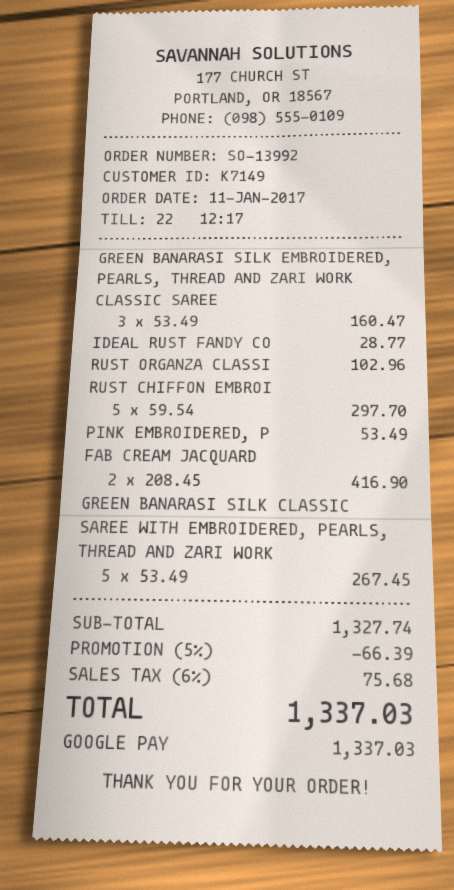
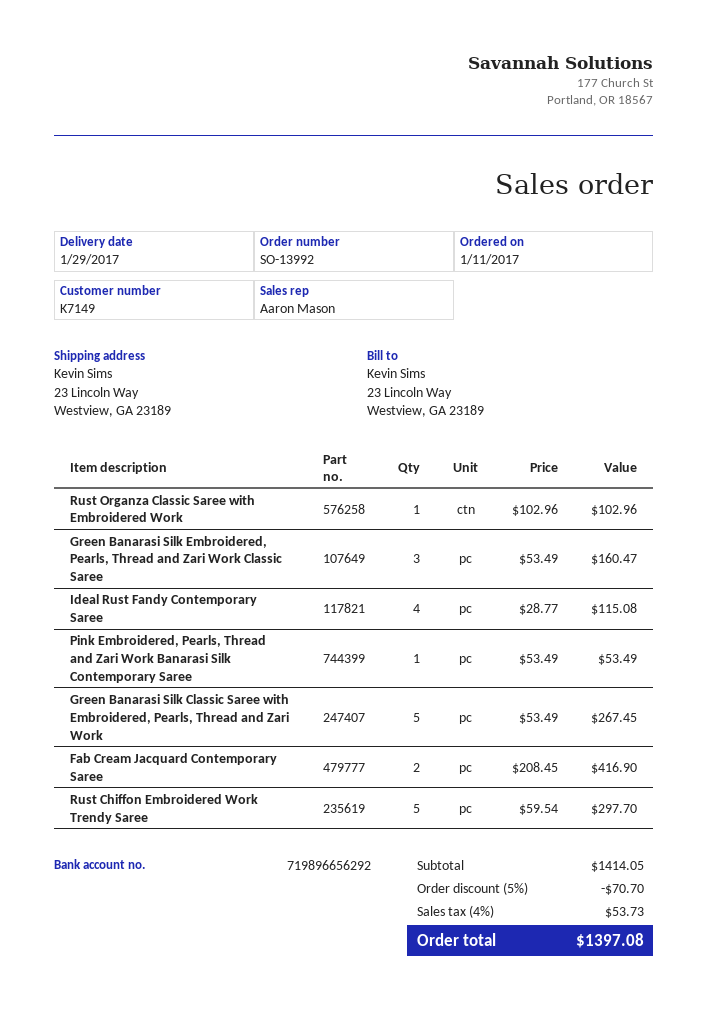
IDEAL RUST FANDY CO: 1 x 28.77 = 28.77 -> 4 x 28.77 = 115.08
subtotal: 1327.74 -> 1414.05
discount: 5% = 66.39 -> 5% = 70.70
tax: 6% = 75.68 -> 4% = 53.73
total: 1337.03 -> 1397.08

